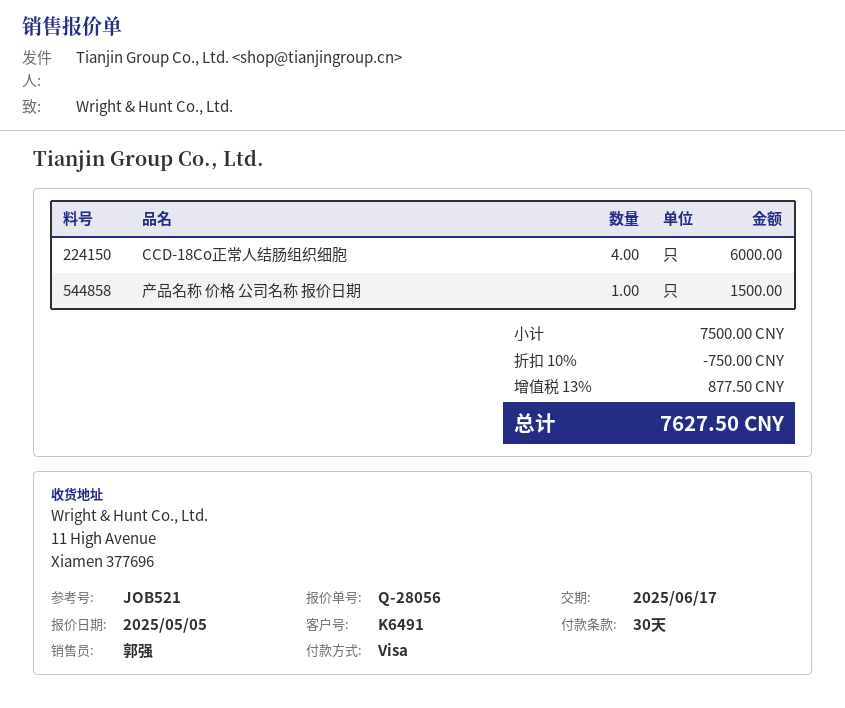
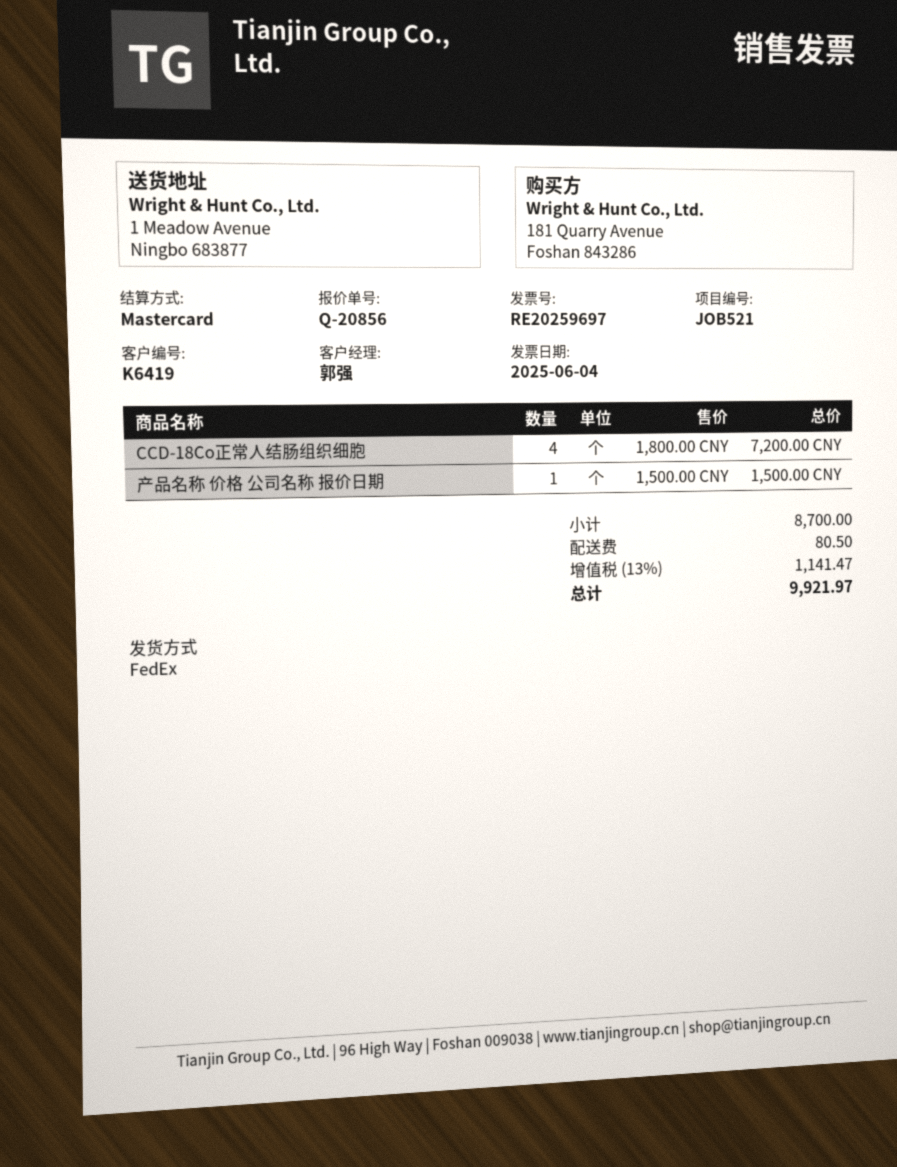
quote number: Q-28056 -> Q-20856
customer number: K6491 -> K6419
payment method: Visa -> Mastercard
ship to: 11 High Avenue, Xiamen 377696 -> 1 Meadow Avenue, Ningbo 683877
CCD-18Co正常人结肠组织细胞: 4 for 6000.00 -> 4 for 7200.00
subtotal: 7500.00 -> 8700.00
discount: 10% = 750.00 -> none
shipping: none -> 80.50
tax: 13% = 877.50 -> 13% = 1141.47
total: 7627.50 -> 9921.97

